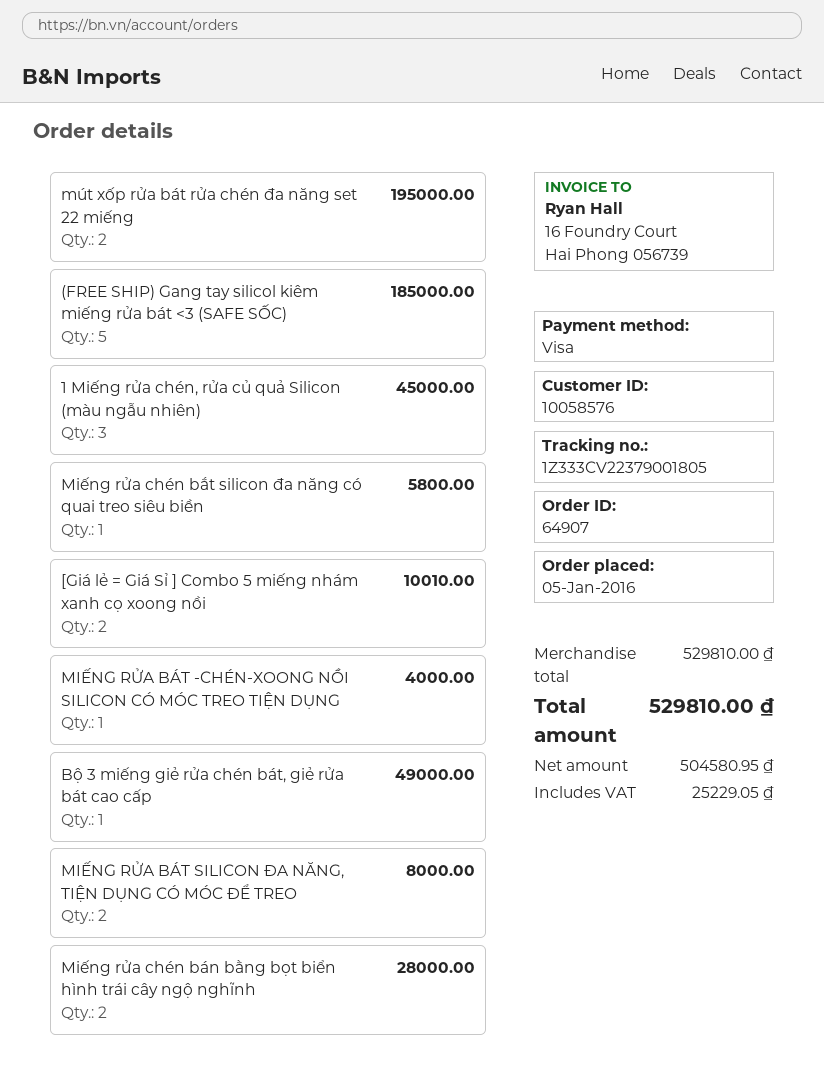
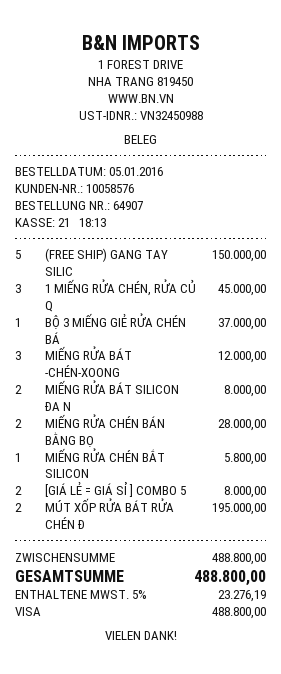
(FREE SHIP) Gang tay silicol kiêm miếng rửa bát <3 (SAFE SỐC): 5 for 185000.00 -> 5 for 150000.00
[Giá lẻ = Giá Sỉ ] Combo 5 miếng nhám xanh cọ xoong nồi: 2 for 10010.00 -> 2 for 8000.00
MIẾNG RỬA BÁT -CHÉN-XOONG NỒI SILICON CÓ MÓC TREO TIỆN DỤNG: 1 for 4000.00 -> 3 for 12000.00
Bộ 3 miếng giẻ rửa chén bát, giẻ rửa bát cao cấp: 1 for 49000.00 -> 1 for 37000.00
subtotal: 529810.00 -> 488800.00
tax: 25229.05 -> 23276.19
total: 529810.00 -> 488800.00

